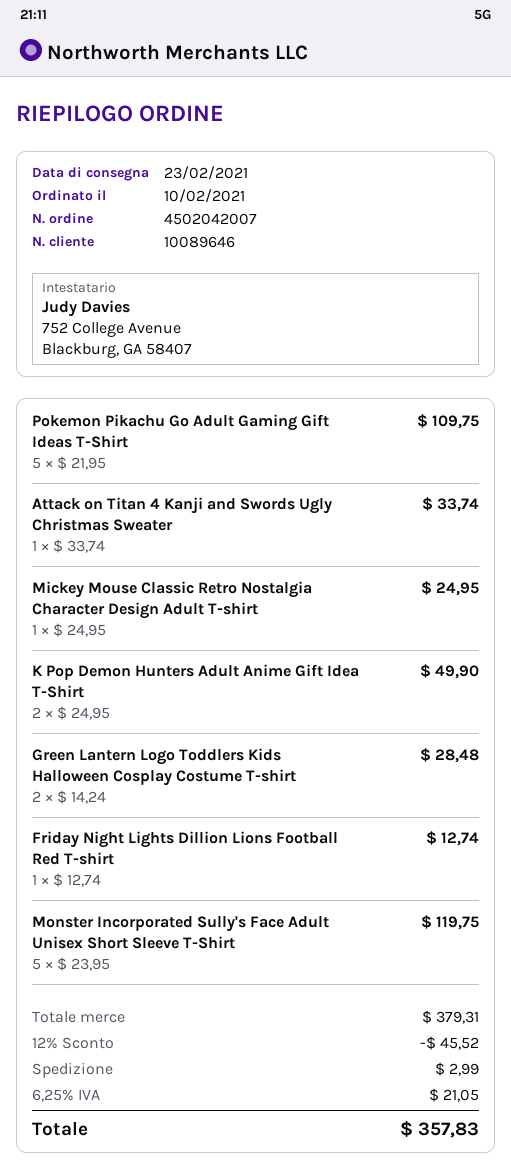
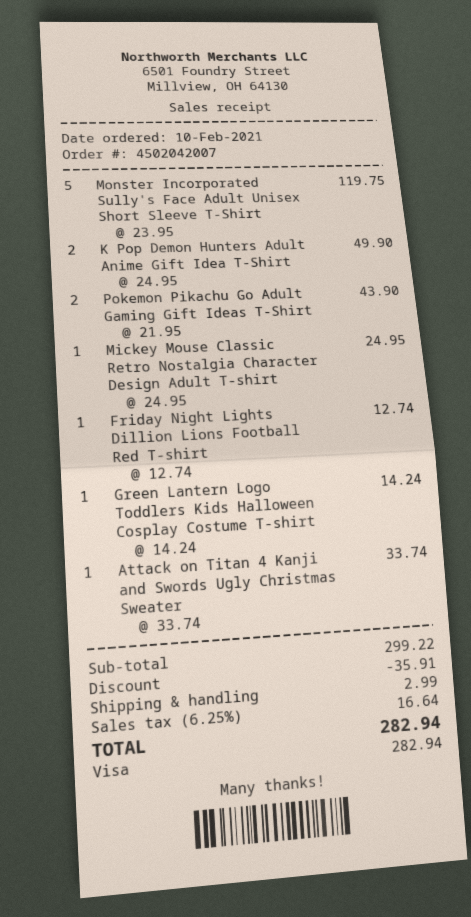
Pokemon Pikachu Go Adult Gaming Gift Ideas T-Shirt: 5 x 21.95 = 109.75 -> 2 x 21.95 = 43.90
Green Lantern Logo Toddlers Kids Halloween Cosplay Costume T-shirt: 2 x 14.24 = 28.48 -> 1 x 14.24 = 14.24
subtotal: 379.31 -> 299.22
discount: 45.52 -> 35.91
tax: 6.25% = 21.05 -> 6.25% = 16.64
total: 357.83 -> 282.94

